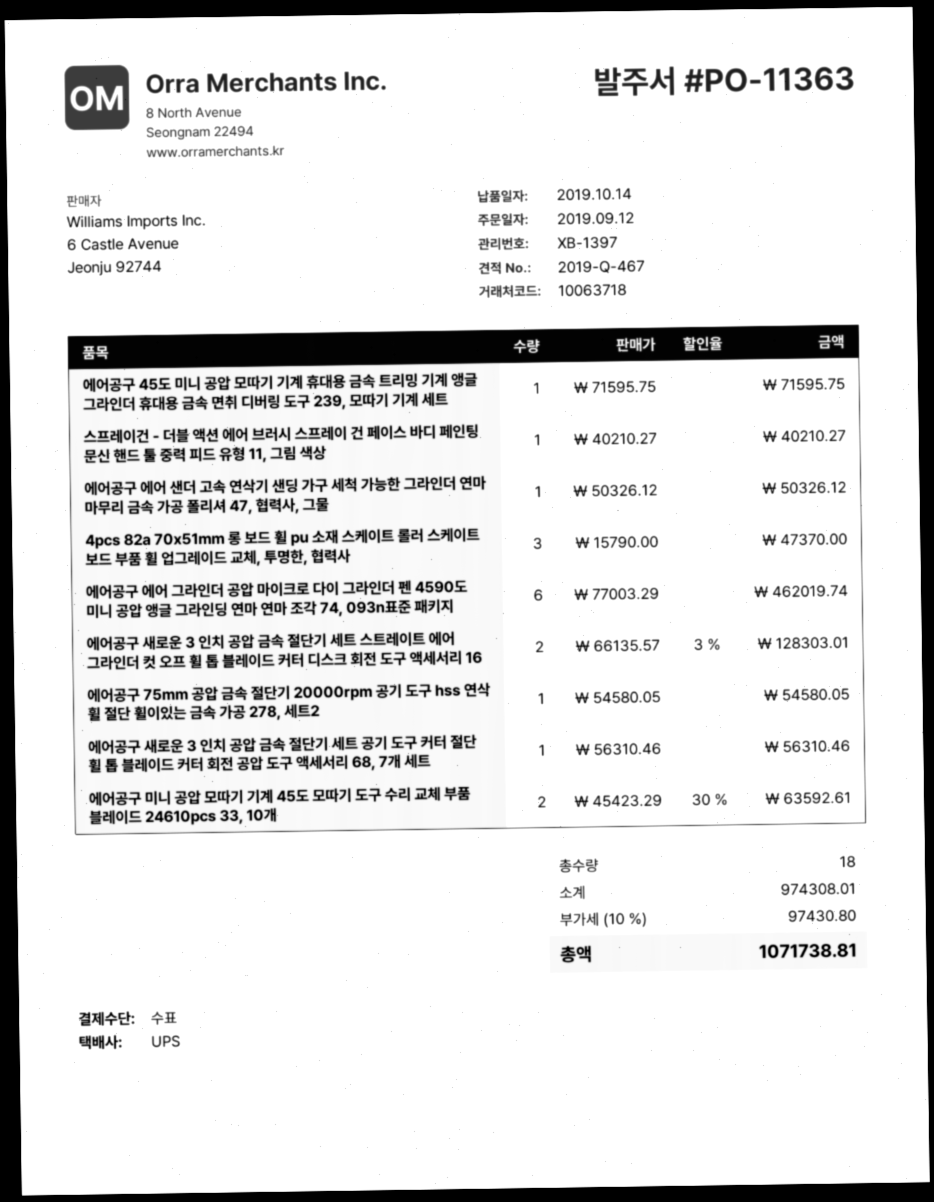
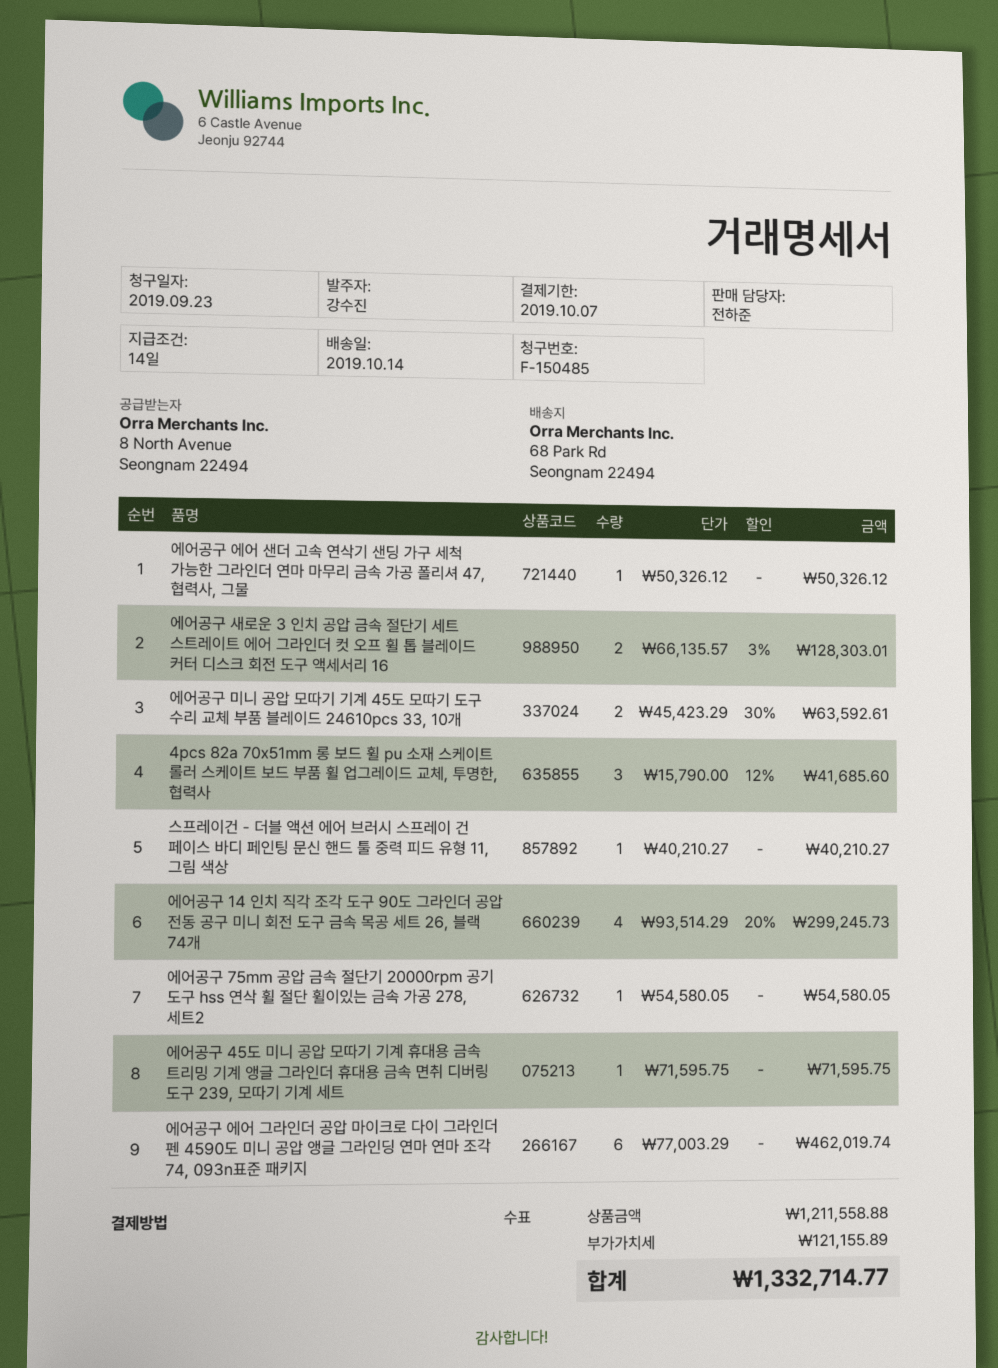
4pcs 82a 70x51mm 롱 보드 휠 pu 소재 스케이트 롤러 스케이트 보드 부품 휠 업그레이드 교체, 투명한, 협력사: 3 x 15790.00 = 47370.00 -> 3 x 15790.00 - 12% = 41685.60
에어공구 새로운 3 인치 공압 금속 절단기 세트 공기 도구 커터 절단 휠 톱 블레이드 커터 회전 공압 도구 액세서리 68, 7개 세트: 1 x 56310.46 = 56310.46 -> none
에어공구 14 인치 직각 조각 도구 90도 그라인더 공압 전동 공구 미니 회전 도구 금속 목공 세트 26, 블랙 74개: none -> 4 x 93514.29 - 20% = 299245.73
subtotal: 974308.01 -> 1211558.88
tax: 97430.80 -> 121155.89
total: 1071738.81 -> 1332714.77

